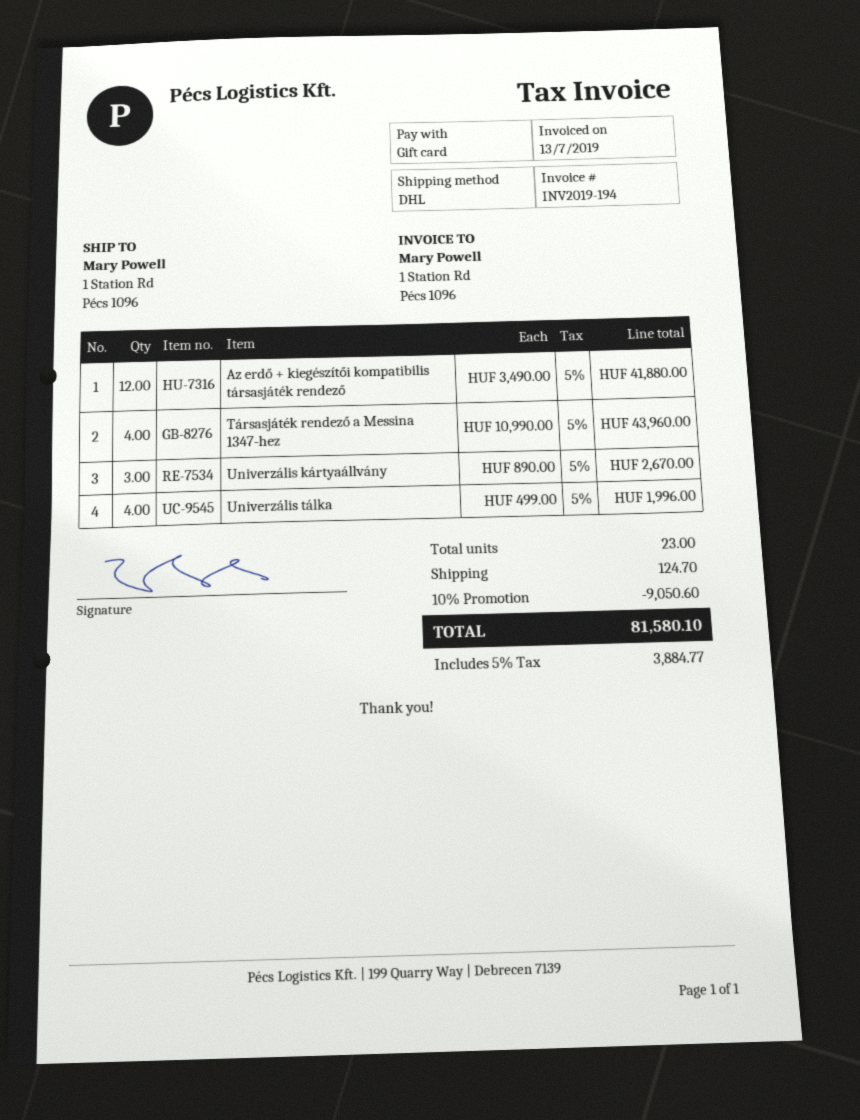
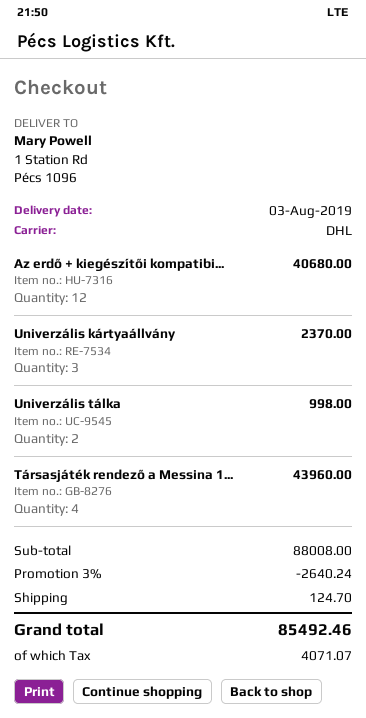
Az erdő + kiegészítői kompatibilis társasjáték rendező: 12 for 41880.00 -> 12 for 40680.00
Univerzális kártyaállvány: 3 for 2670.00 -> 3 for 2370.00
Univerzális tálka: 4 for 1996.00 -> 2 for 998.00
discount: 10% = 9050.60 -> 3% = 2640.24
tax: 3884.77 -> 4071.07
total: 81580.10 -> 85492.46

